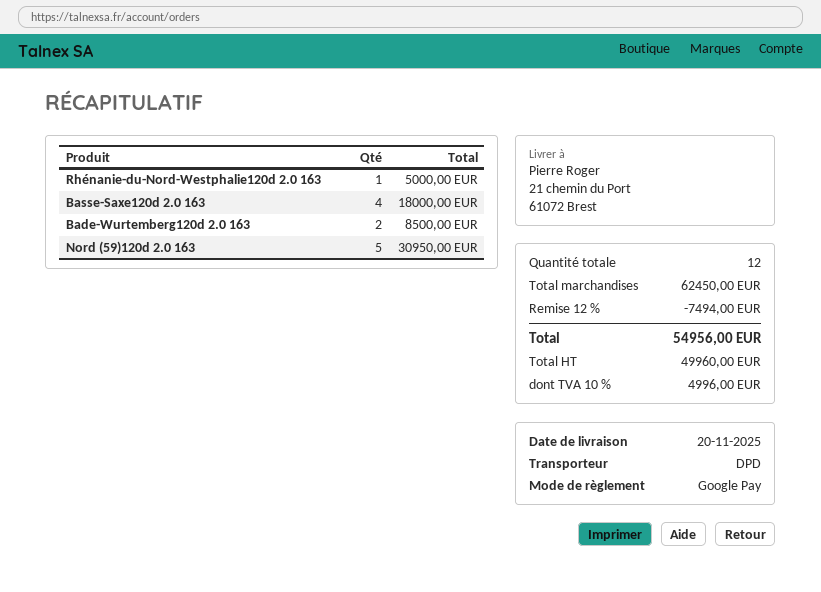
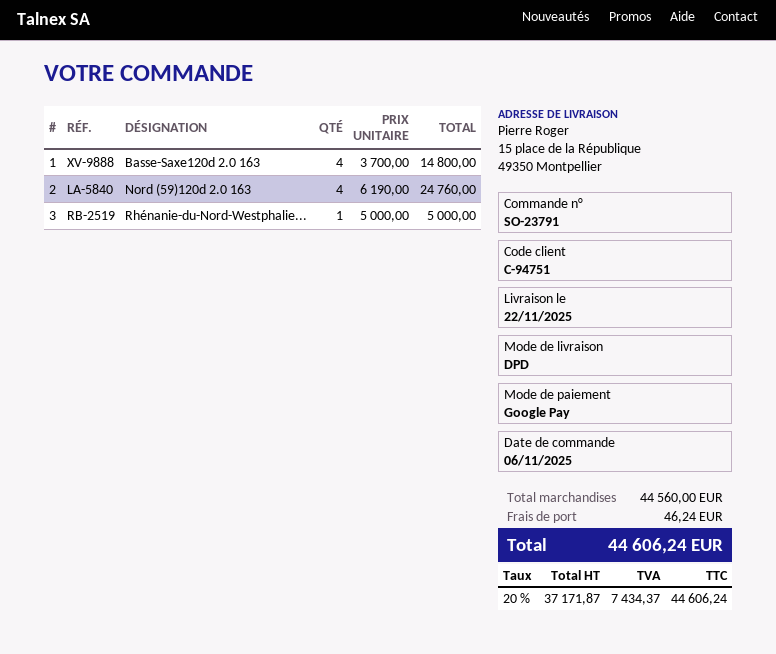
delivery date: 2025-11-20 -> 2025-11-22
ship to: 21 chemin du Port, 61072 Brest -> 15 place de la République, 49350 Montpellier
Basse-Saxe120d 2.0 163: 4 for 18000.00 -> 4 for 14800.00
Bade-Wurtemberg120d 2.0 163: 2 for 8500.00 -> none
Nord (59)120d 2.0 163: 5 for 30950.00 -> 4 for 24760.00
subtotal: 62450.00 -> 44560.00
discount: 12% = 7494.00 -> none
shipping: none -> 46.24
net: 49960.00 -> 37171.87
tax: 10% = 4996.00 -> 20% = 7434.37
total: 54956.00 -> 44606.24

